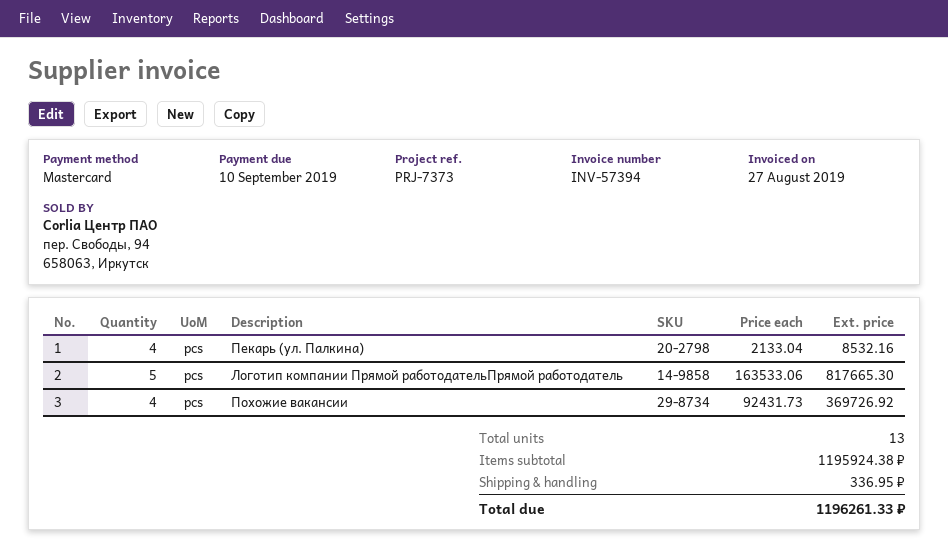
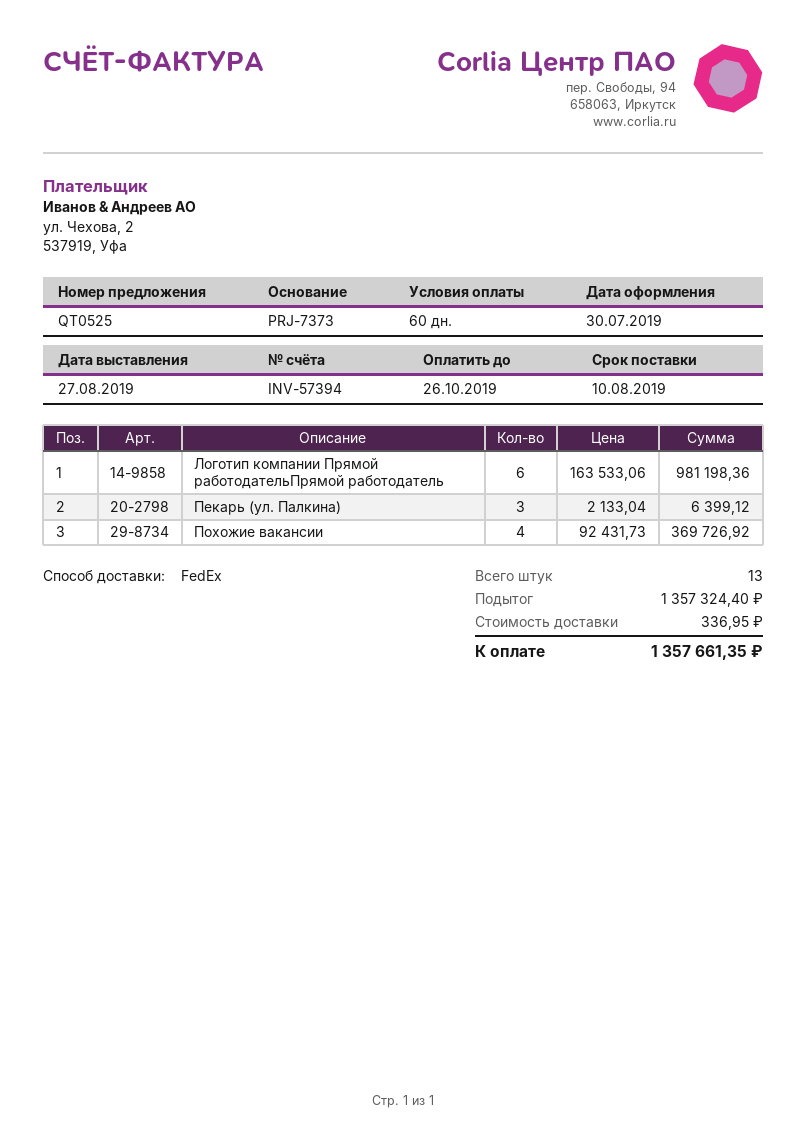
due date: 2019-09-10 -> 2019-10-26
Пекарь (ул. Палкина): 4 x 2133.04 = 8532.16 -> 3 x 2133.04 = 6399.12
Логотип компании Прямой работодательПрямой работодатель: 5 x 163533.06 = 817665.30 -> 6 x 163533.06 = 981198.36
subtotal: 1195924.38 -> 1357324.40
total: 1196261.33 -> 1357661.35

